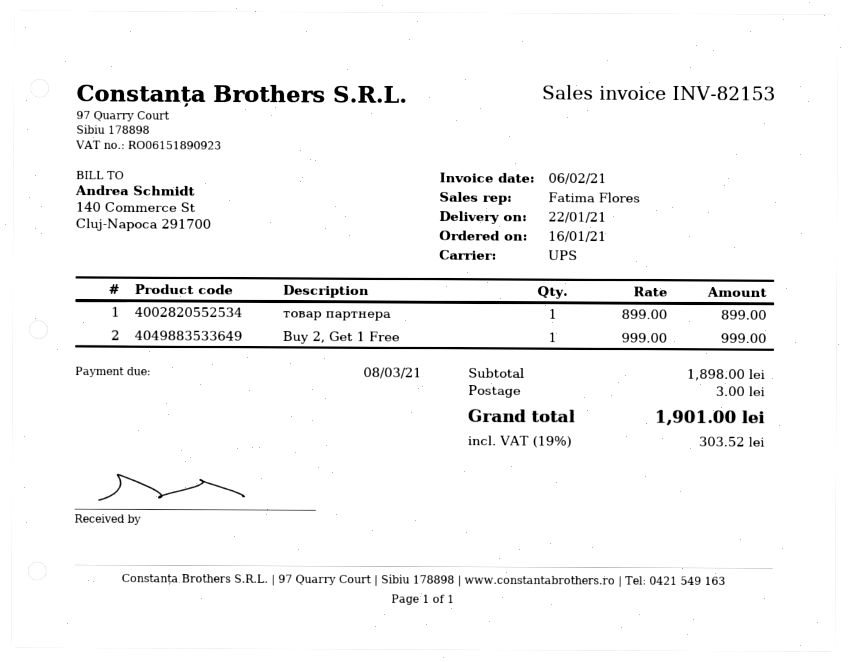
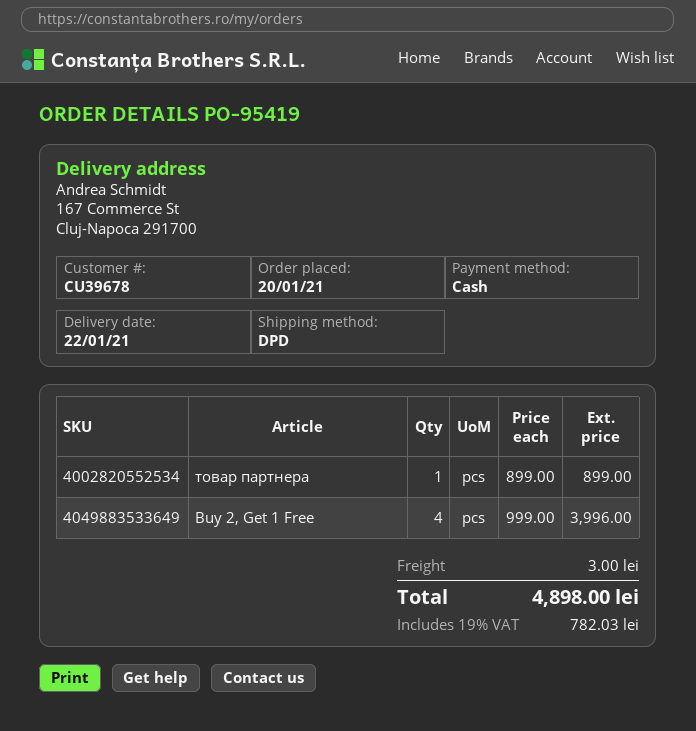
order date: 2021-01-16 -> 2021-01-20
shipping method: UPS -> DPD
Buy 2, Get 1 Free: 1 x 999.00 = 999.00 -> 4 x 999.00 = 3996.00
tax: 19% = 303.52 -> 19% = 782.03
total: 1901.00 -> 4898.00

